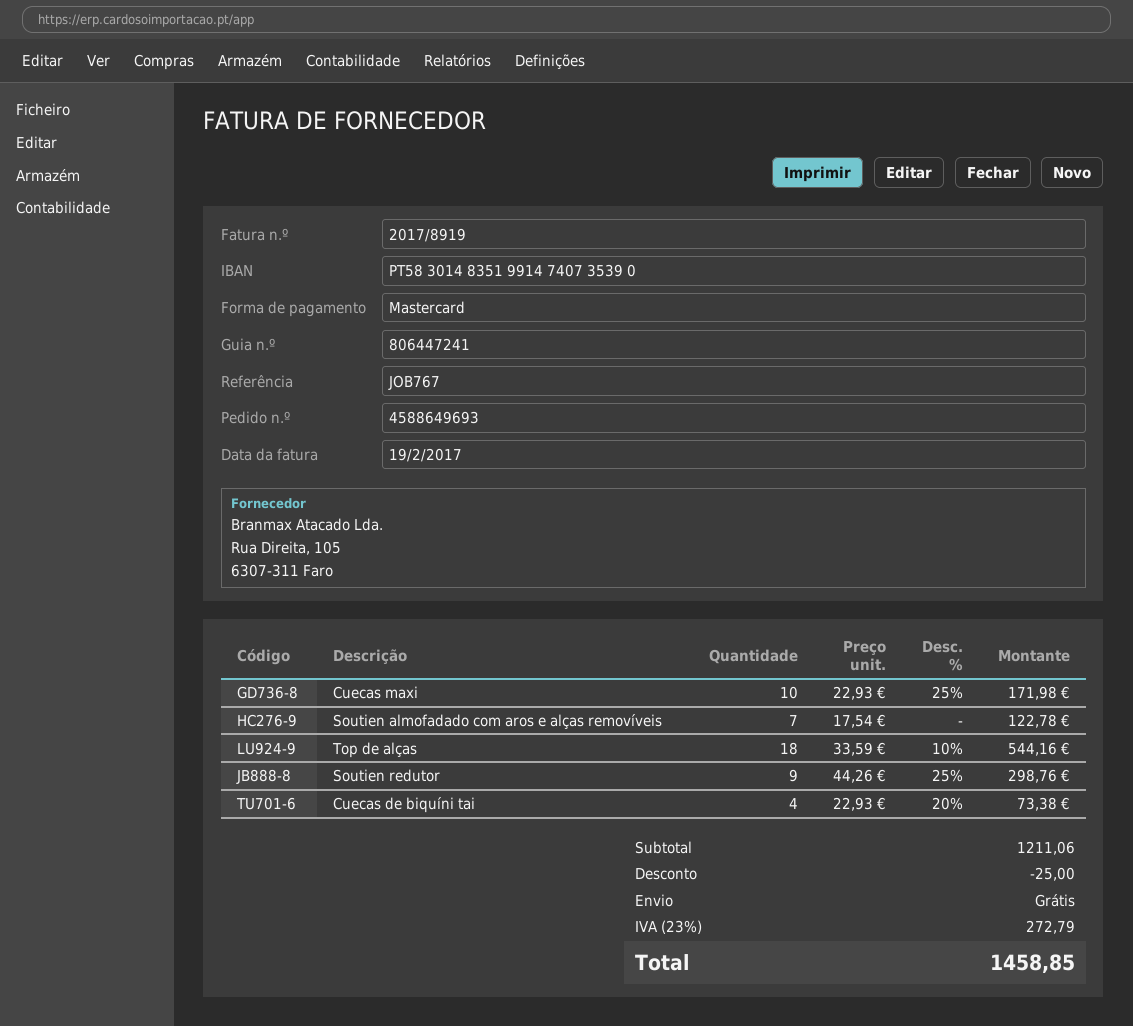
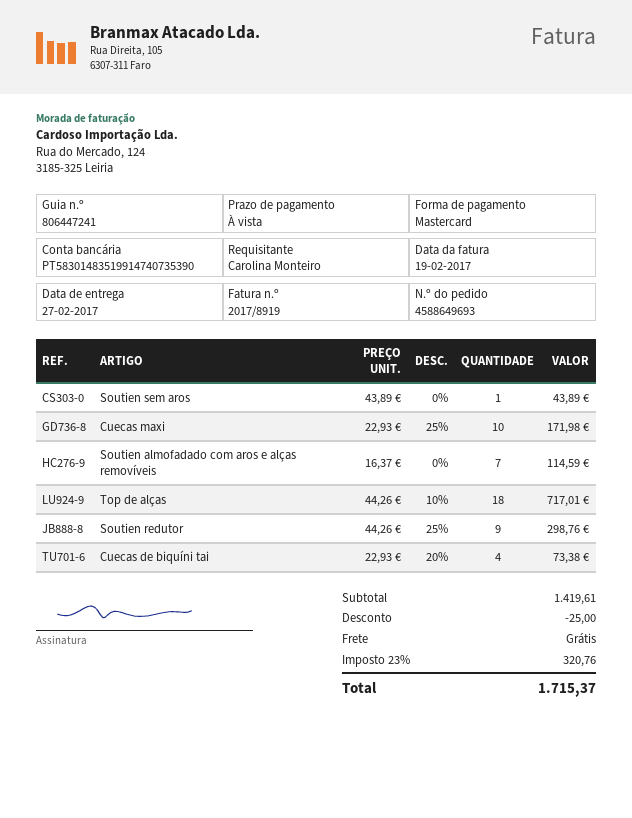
Soutien almofadado com aros e alças removíveis: 7 x 17.54 = 122.78 -> 7 x 16.37 = 114.59
Top de alças: 18 x 33.59 - 10% = 544.16 -> 18 x 44.26 - 10% = 717.01
Soutien sem aros: none -> 1 x 43.89 = 43.89
subtotal: 1211.06 -> 1419.61
tax: 23% = 272.79 -> 23% = 320.76
total: 1458.85 -> 1715.37

